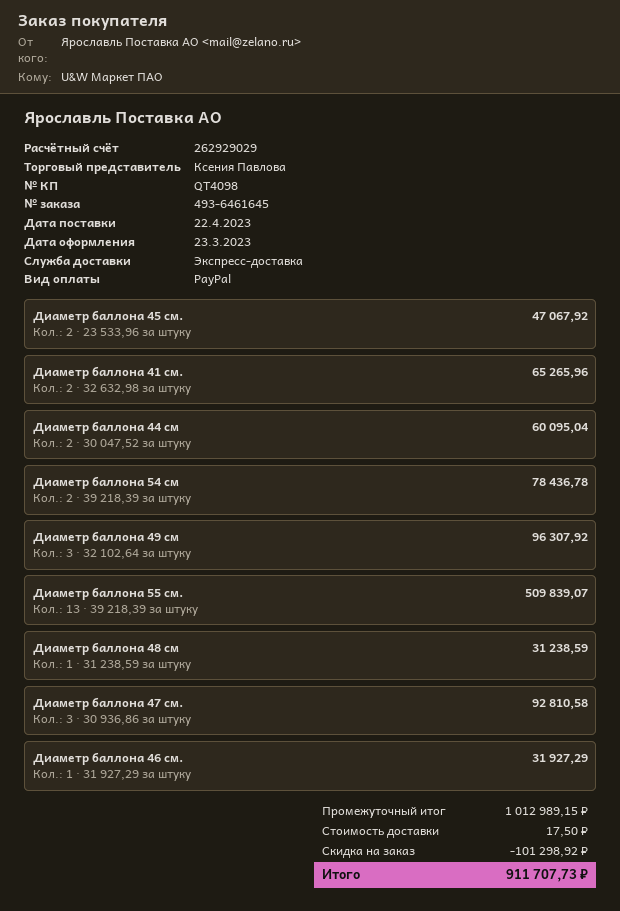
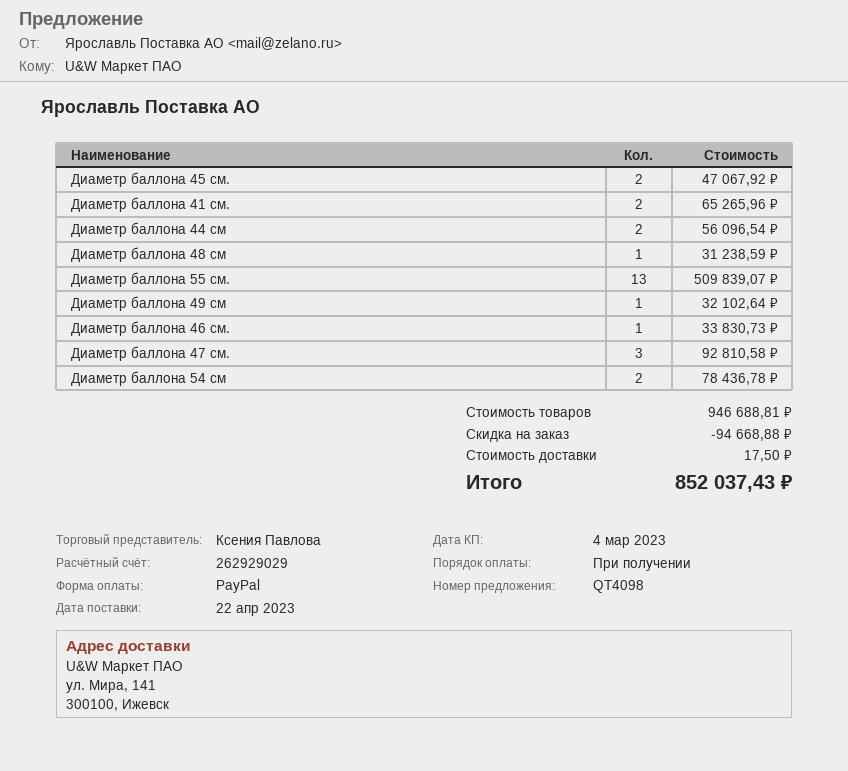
Диаметр баллона 44 см: 2 for 60095.04 -> 2 for 56096.54
Диаметр баллона 49 см: 3 for 96307.92 -> 1 for 32102.64
Диаметр баллона 46 см.: 1 for 31927.29 -> 1 for 33830.73
subtotal: 1012989.15 -> 946688.81
discount: 101298.92 -> 94668.88
total: 911707.73 -> 852037.43

